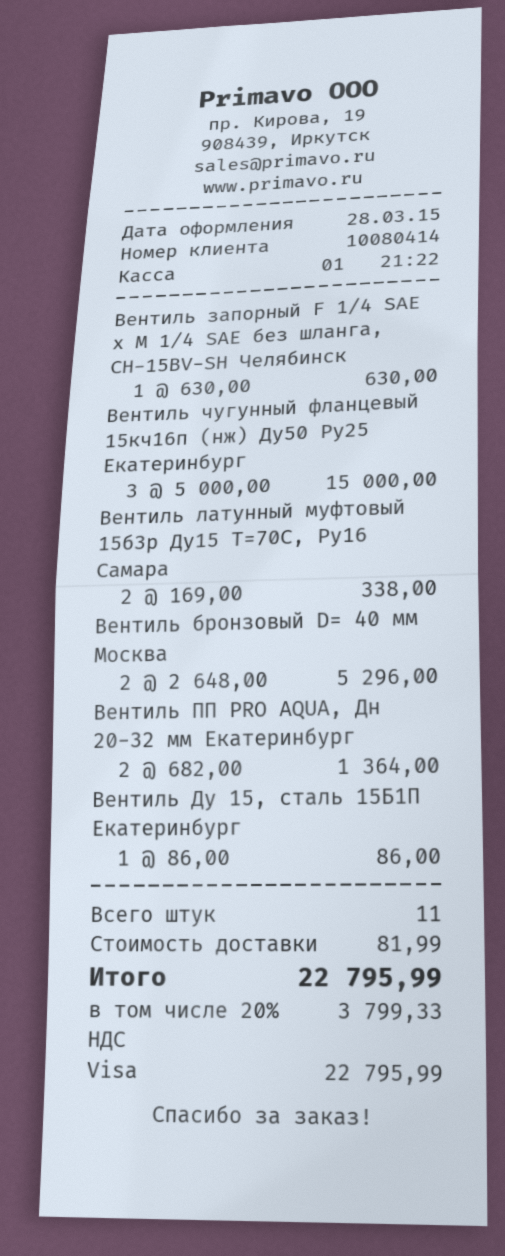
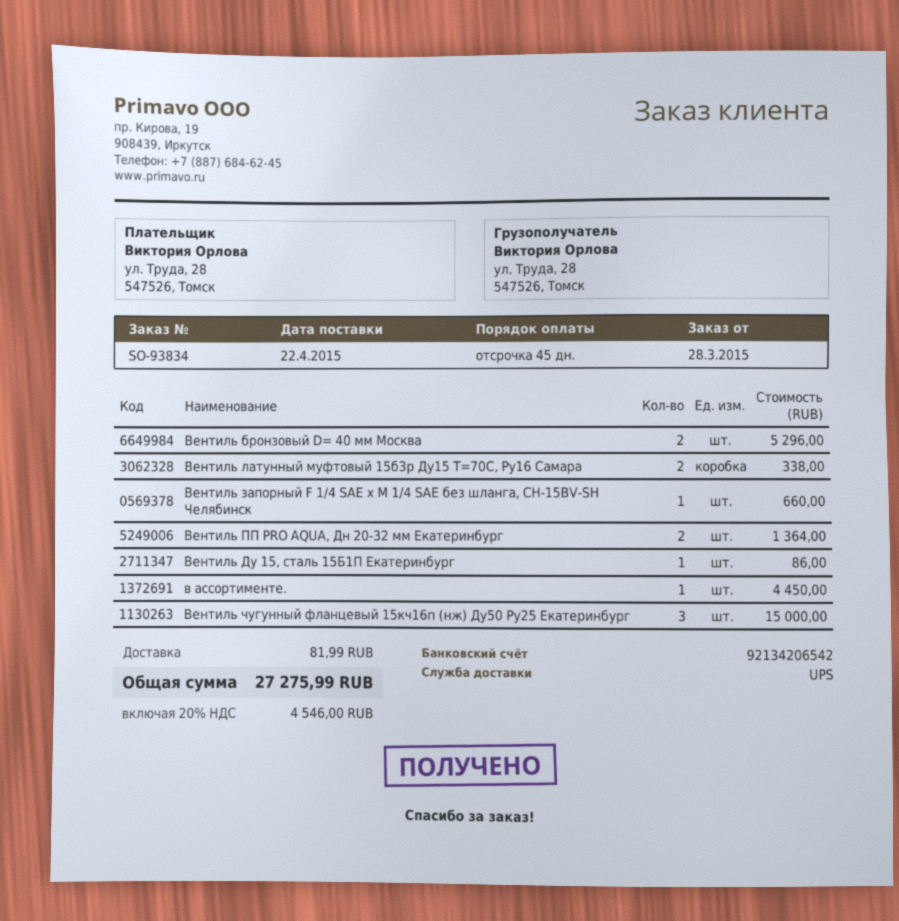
Вентиль запорный F 1/4 SAE х M 1/4 SAE без шланга, CH-15BV-SH Челябинск: 1 for 630.00 -> 1 for 660.00
в ассортименте.: none -> 1 for 4450.00
tax: 20% = 3799.33 -> 20% = 4546.00
total: 22795.99 -> 27275.99

